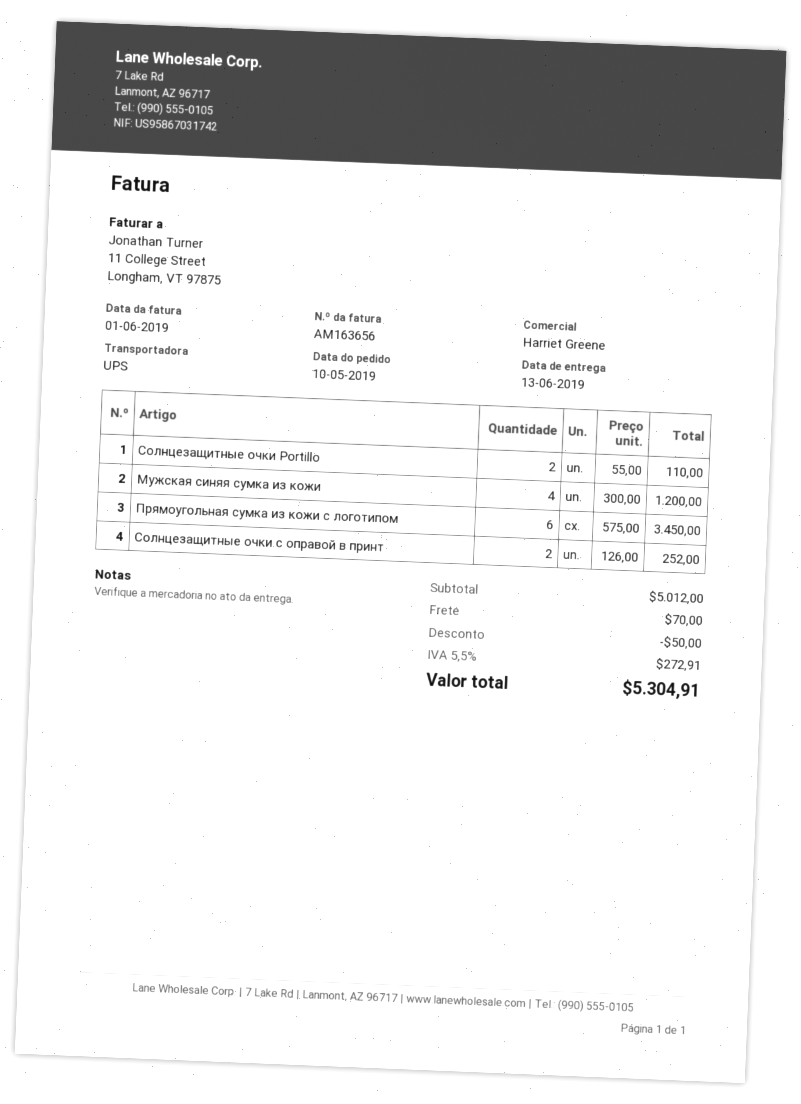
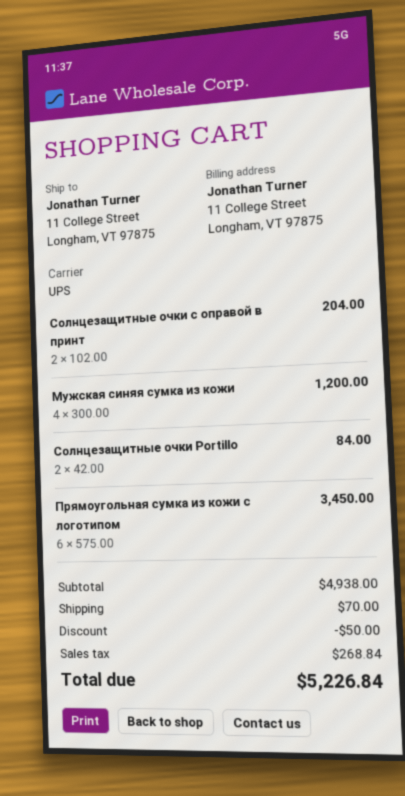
Солнцезащитные очки Portillo: 2 x 55.00 = 110.00 -> 2 x 42.00 = 84.00
Солнцезащитные очки с оправой в принт: 2 x 126.00 = 252.00 -> 2 x 102.00 = 204.00
subtotal: 5012.00 -> 4938.00
tax: 272.91 -> 268.84
total: 5304.91 -> 5226.84

